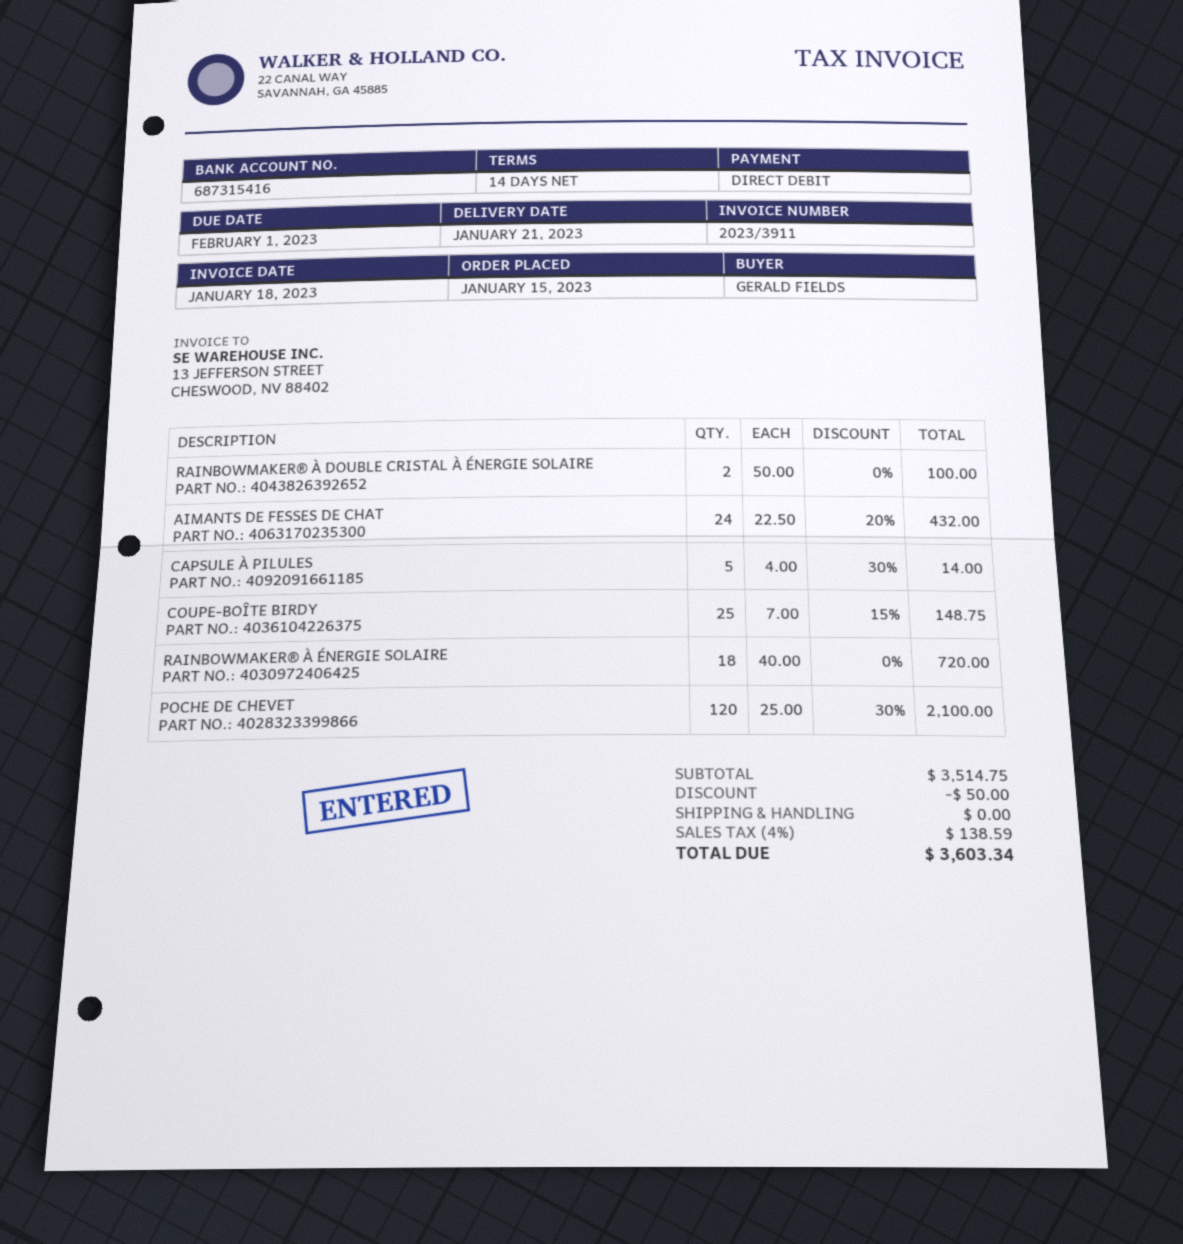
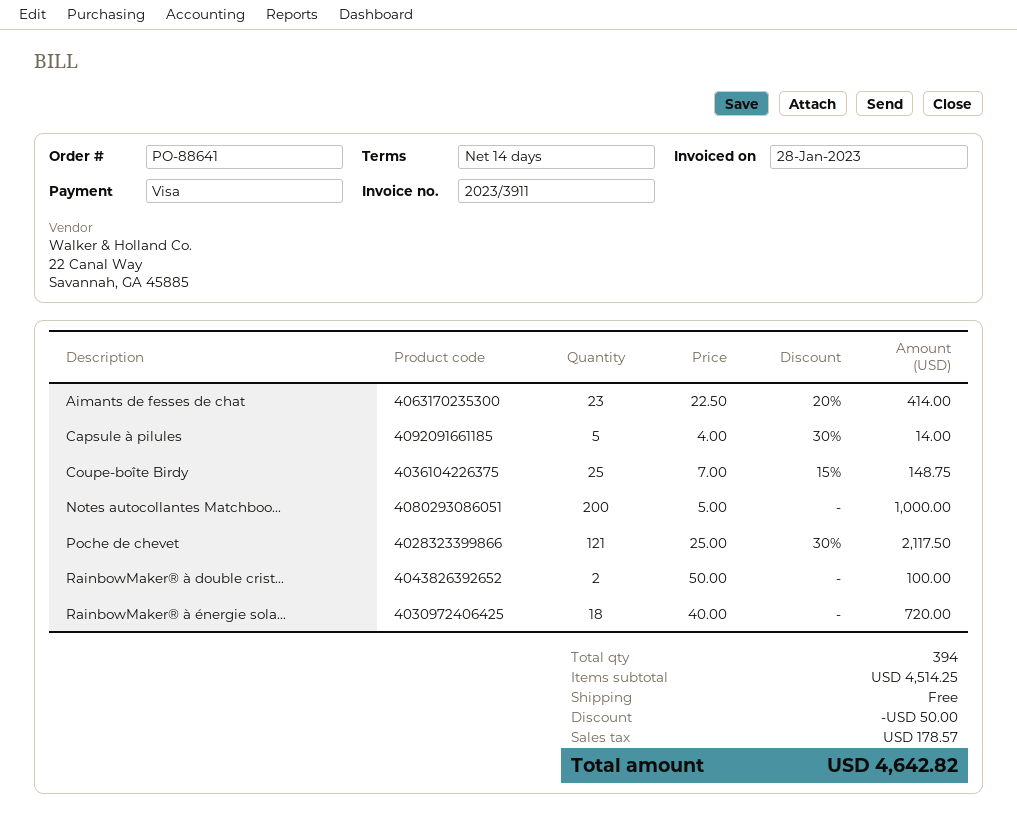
invoice date: 2023-01-18 -> 2023-01-28
payment method: direct debit -> Visa
AIMANTS DE FESSES DE CHAT: 24 x 22.50 - 20% = 432.00 -> 23 x 22.50 - 20% = 414.00
POCHE DE CHEVET: 120 x 25.00 - 30% = 2100.00 -> 121 x 25.00 - 30% = 2117.50
Notes autocollantes Matchboo...: none -> 200 x 5.00 = 1000.00
subtotal: 3514.75 -> 4514.25
tax: 138.59 -> 178.57
total: 3603.34 -> 4642.82

